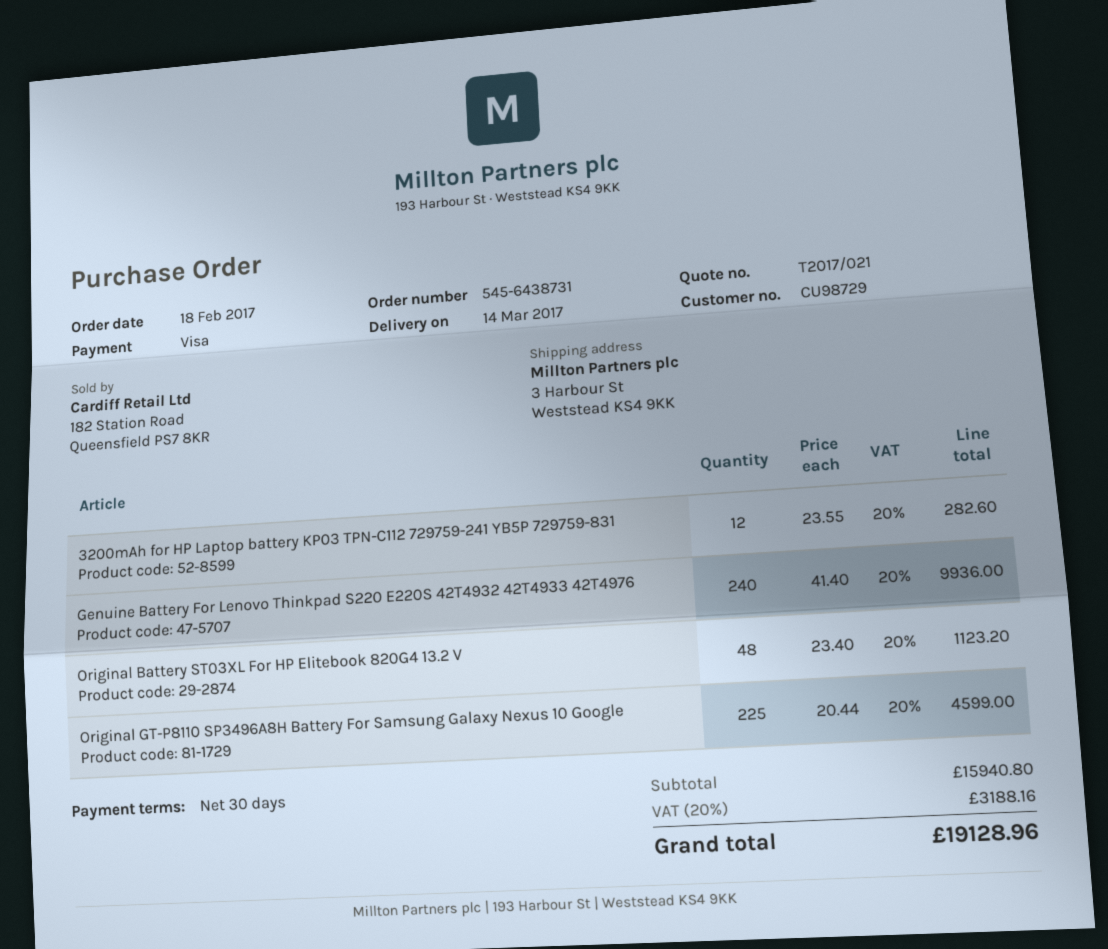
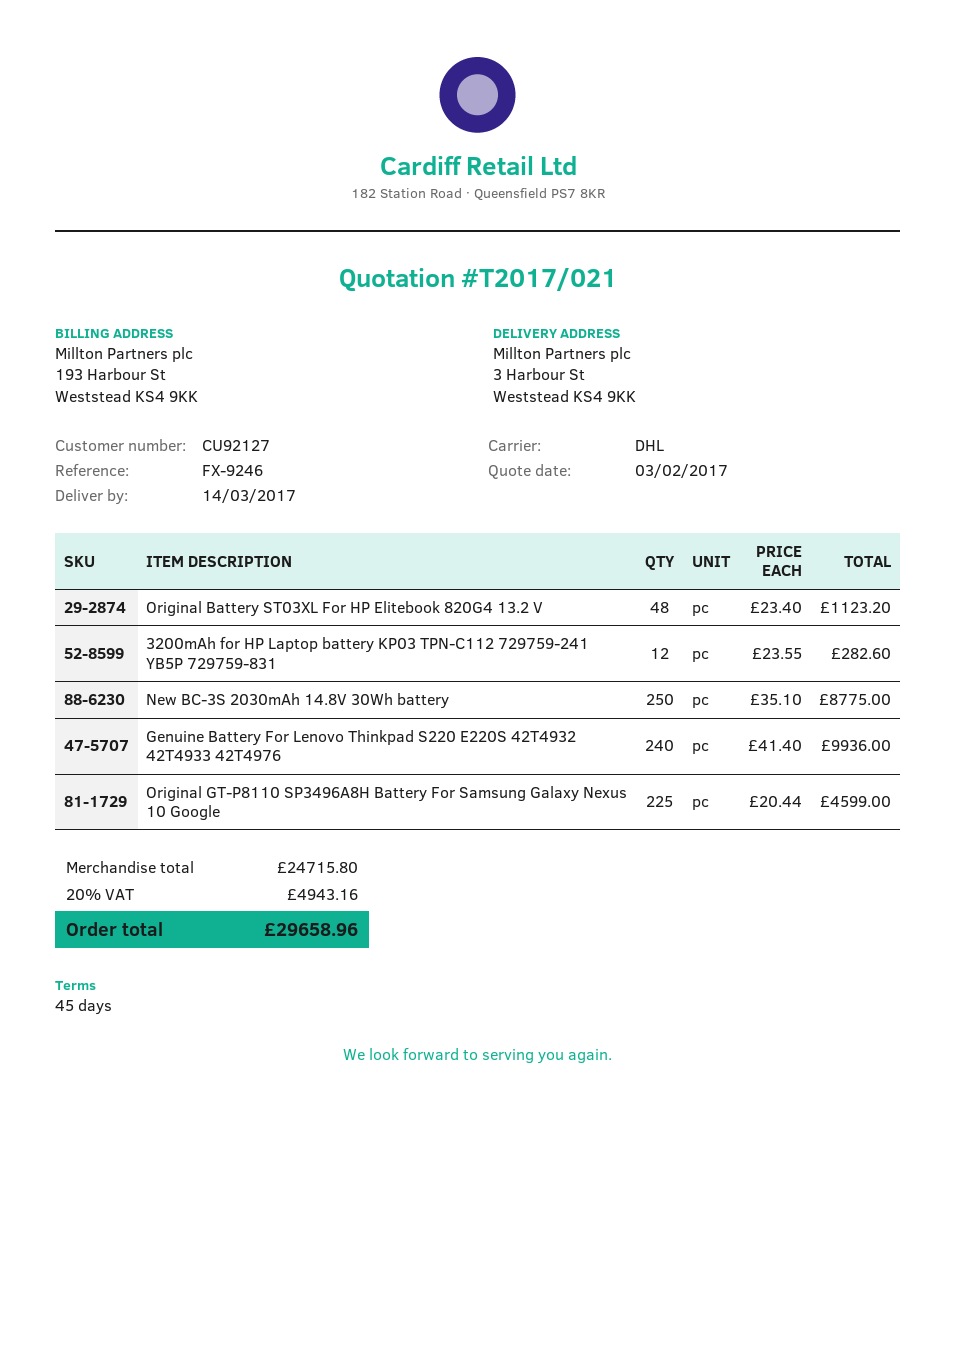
payment terms: 30 days -> 45 days
customer number: CU98729 -> CU92127
New BC-3S 2030mAh 14.8V 30Wh battery: none -> 250 x 35.10 = 8775.00
subtotal: 15940.80 -> 24715.80
tax: 20% = 3188.16 -> 20% = 4943.16
total: 19128.96 -> 29658.96

